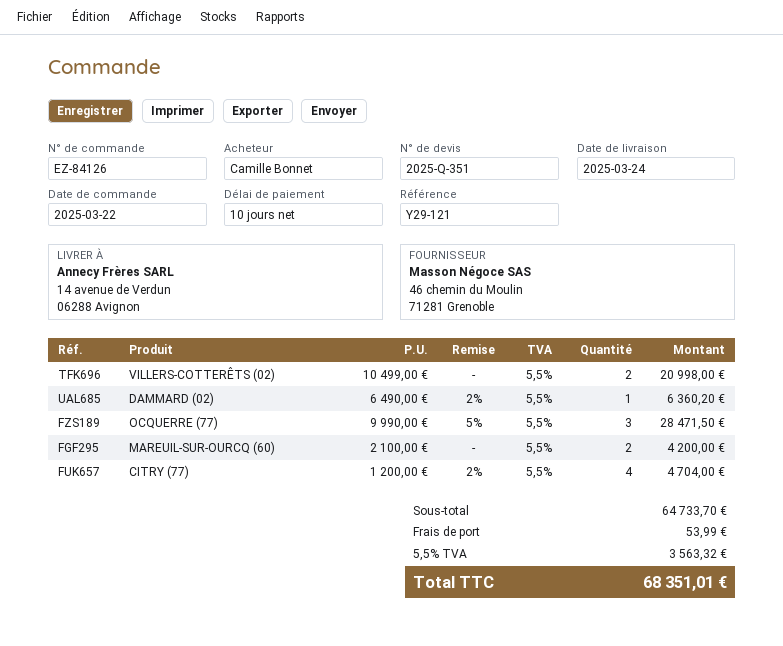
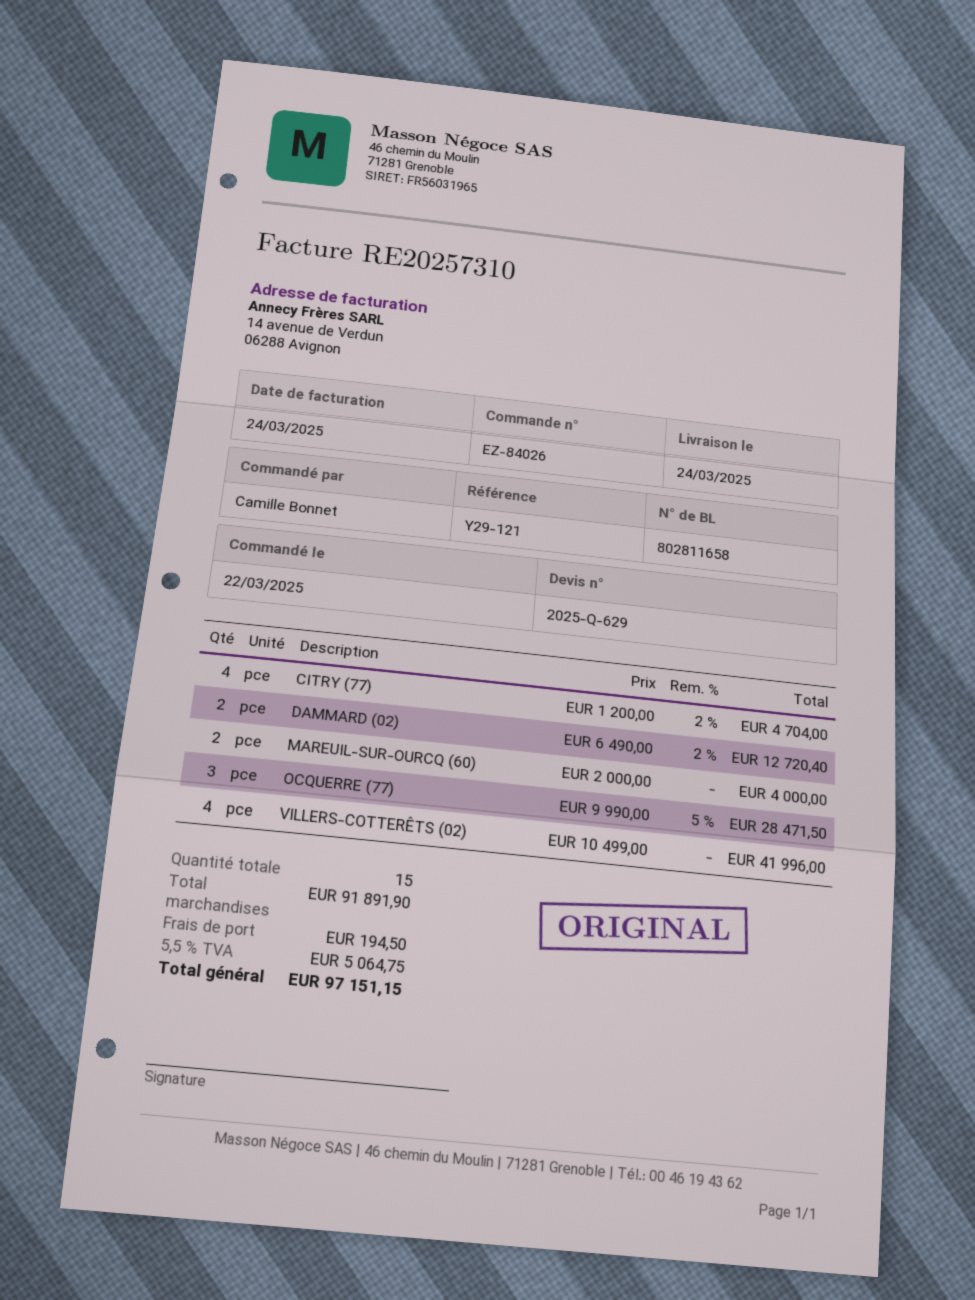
quote number: 2025-Q-351 -> 2025-Q-629
order number: EZ-84126 -> EZ-84026
VILLERS-COTTERÊTS (02): 2 x 10499.00 = 20998.00 -> 4 x 10499.00 = 41996.00
DAMMARD (02): 1 x 6490.00 - 2% = 6360.20 -> 2 x 6490.00 - 2% = 12720.40
MAREUIL-SUR-OURCQ (60): 2 x 2100.00 = 4200.00 -> 2 x 2000.00 = 4000.00
subtotal: 64733.70 -> 91891.90
shipping: 53.99 -> 194.50
tax: 5.5% = 3563.32 -> 5.5% = 5064.75
total: 68351.01 -> 97151.15

